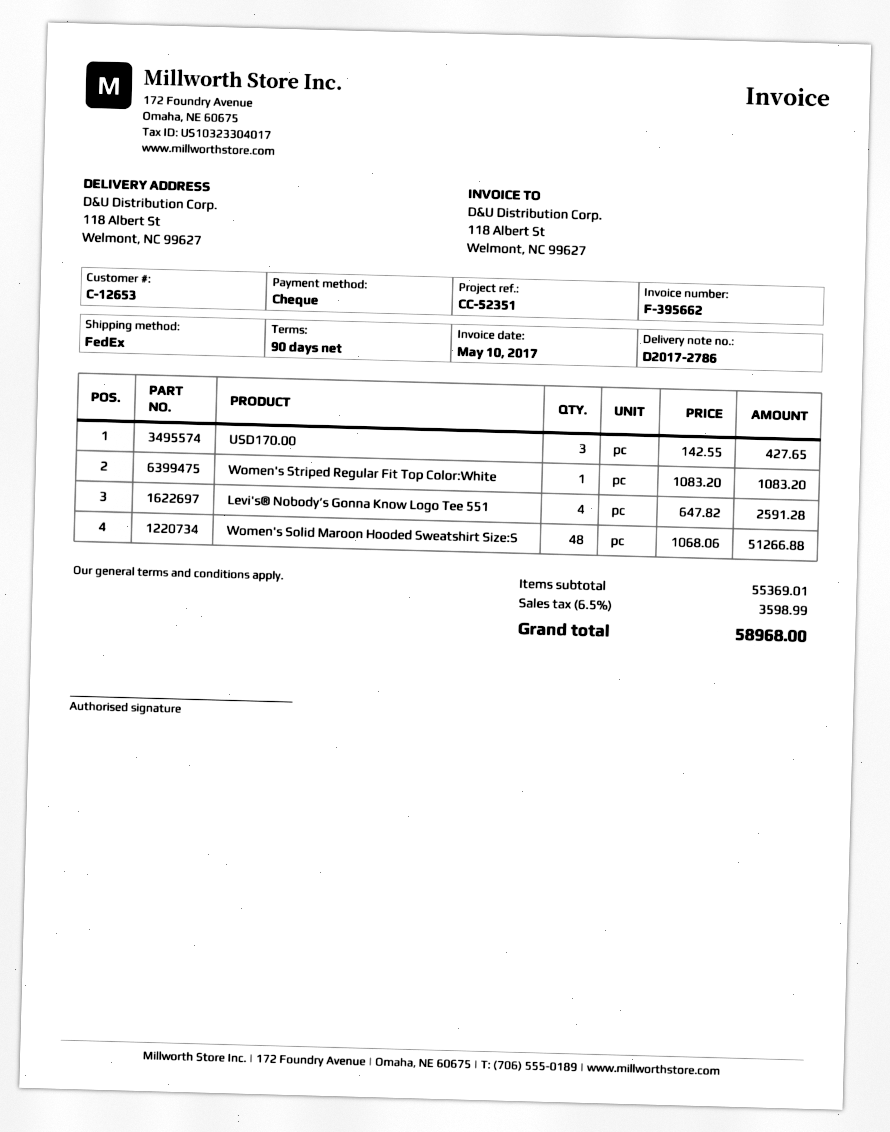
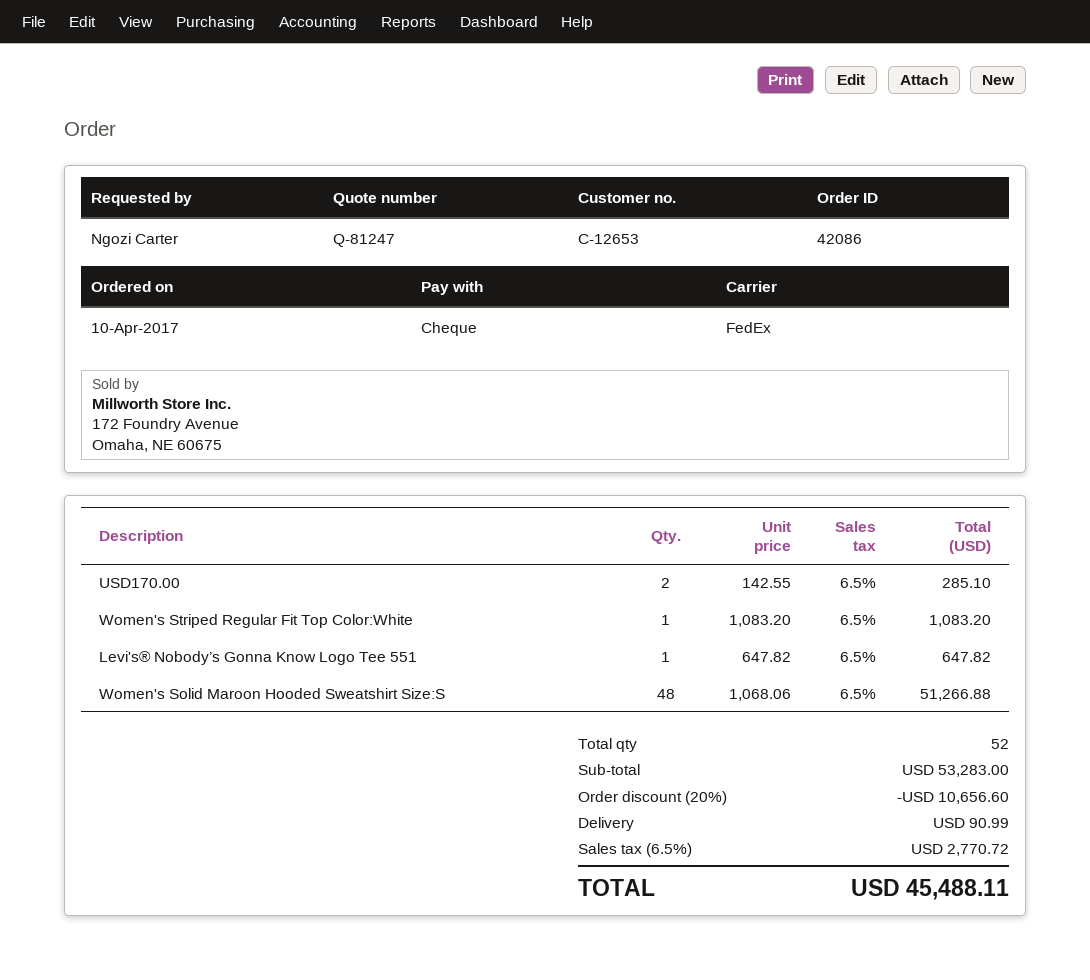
USD170.00: 3 x 142.55 = 427.65 -> 2 x 142.55 = 285.10
Levi's® Nobody’s Gonna Know Logo Tee 551: 4 x 647.82 = 2591.28 -> 1 x 647.82 = 647.82
subtotal: 55369.01 -> 53283.00
discount: none -> 20% = 10656.60
shipping: none -> 90.99
tax: 6.5% = 3598.99 -> 6.5% = 2770.72
total: 58968.00 -> 45488.11

